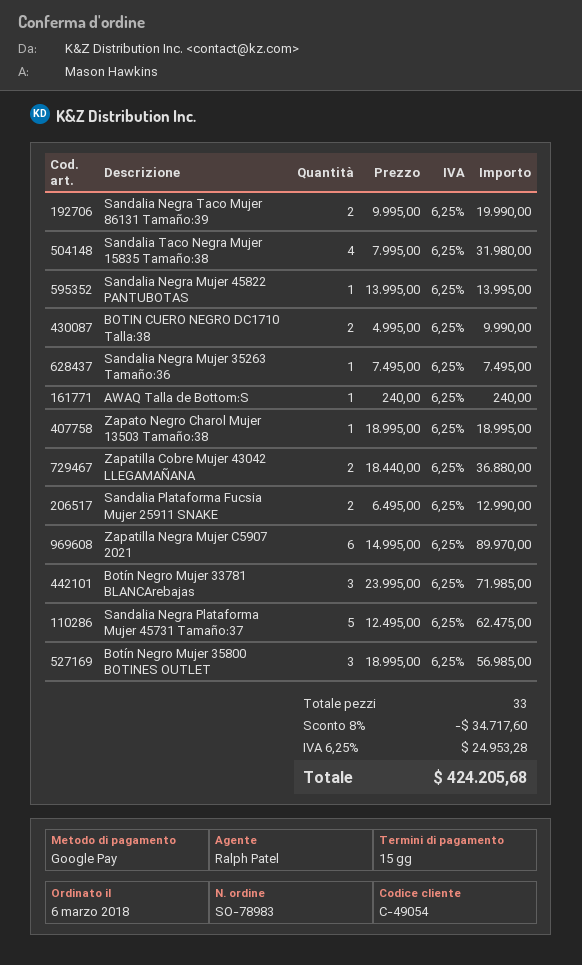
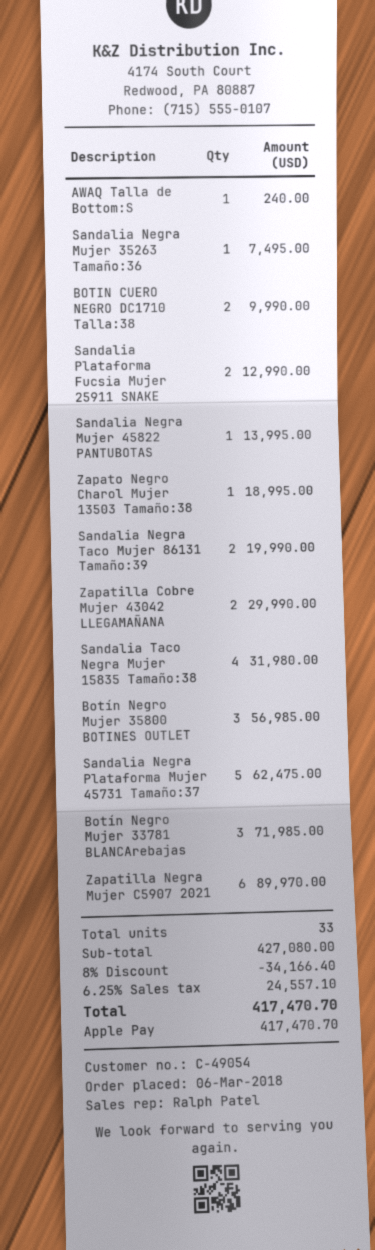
payment method: Google Pay -> Apple Pay
Zapatilla Cobre Mujer 43042 LLEGAMAÑANA: 2 for 36880.00 -> 2 for 29990.00
discount: 8% = 34717.60 -> 8% = 34166.40
tax: 6.25% = 24953.28 -> 6.25% = 24557.10
total: 424205.68 -> 417470.70

